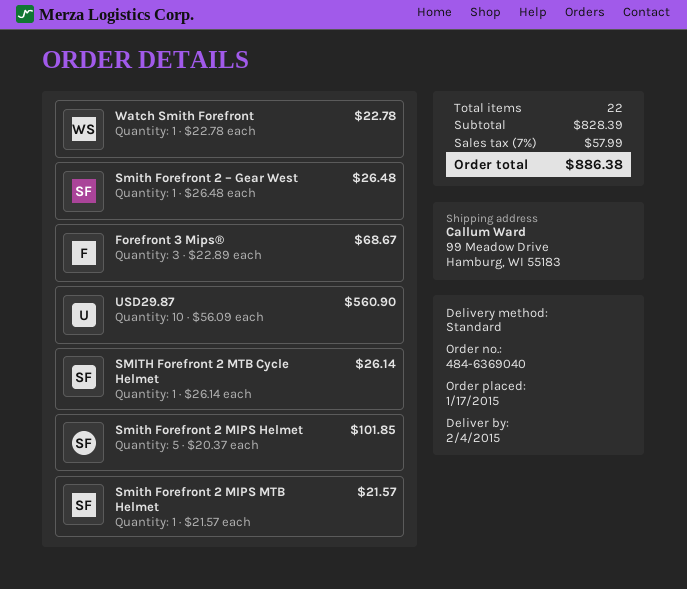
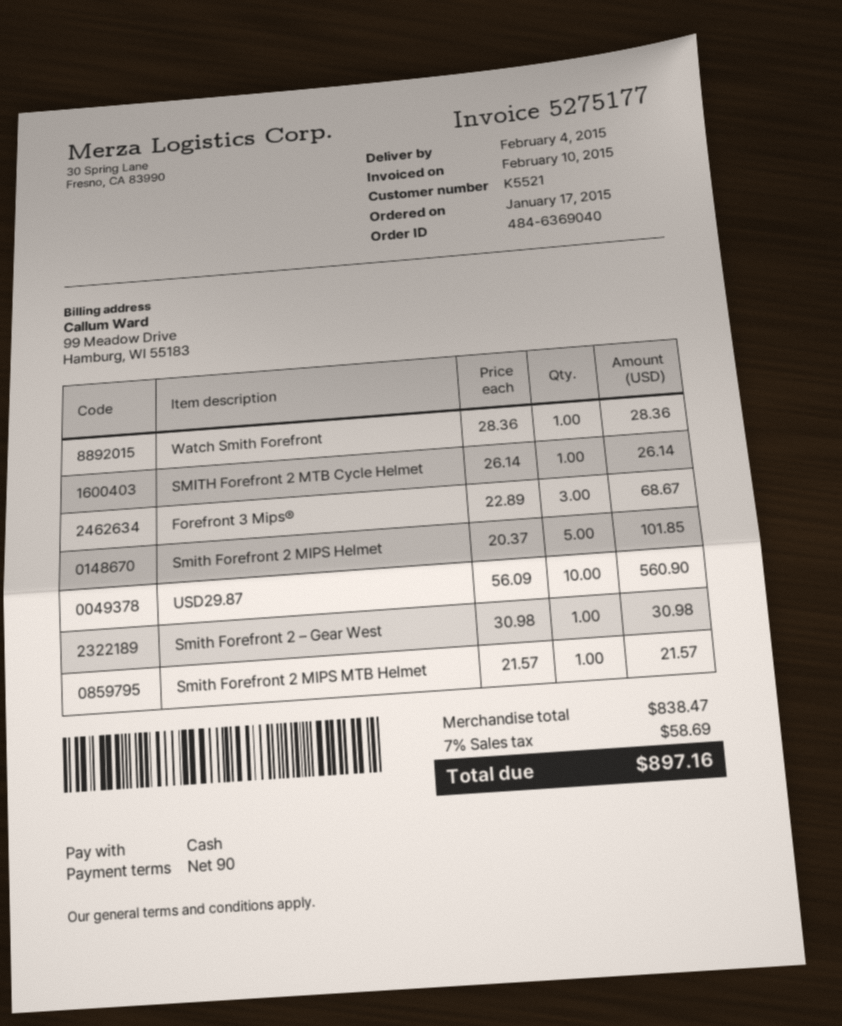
Watch Smith Forefront: 1 x 22.78 = 22.78 -> 1 x 28.36 = 28.36
Smith Forefront 2 – Gear West: 1 x 26.48 = 26.48 -> 1 x 30.98 = 30.98
subtotal: 828.39 -> 838.47
tax: 7% = 57.99 -> 7% = 58.69
total: 886.38 -> 897.16

